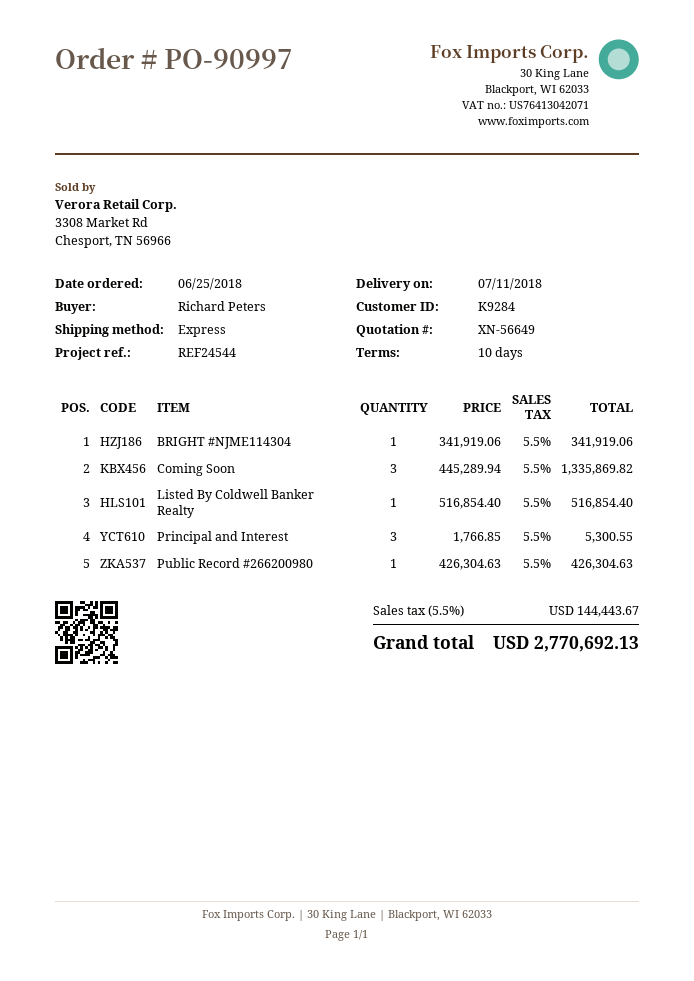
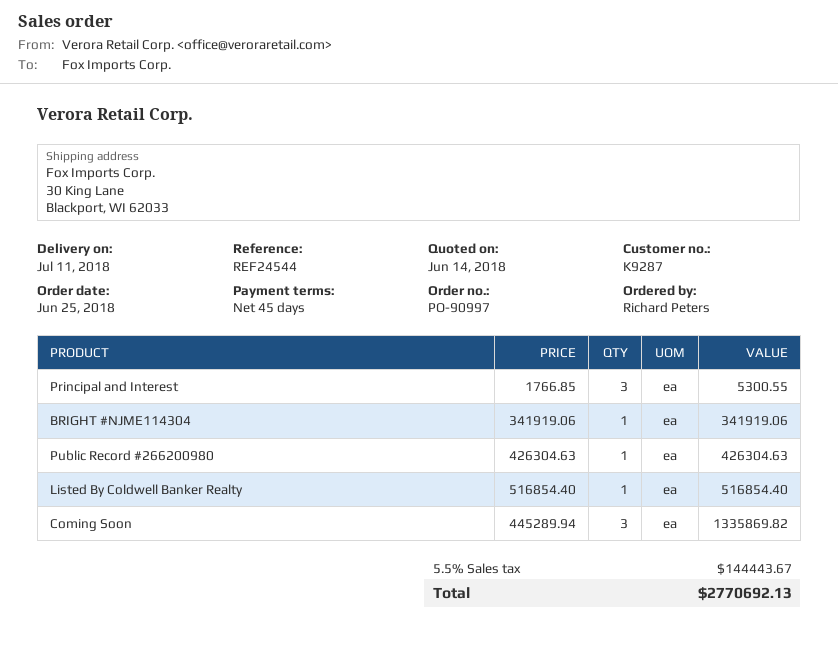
payment terms: 10 days -> 45 days
customer number: K9284 -> K9287

